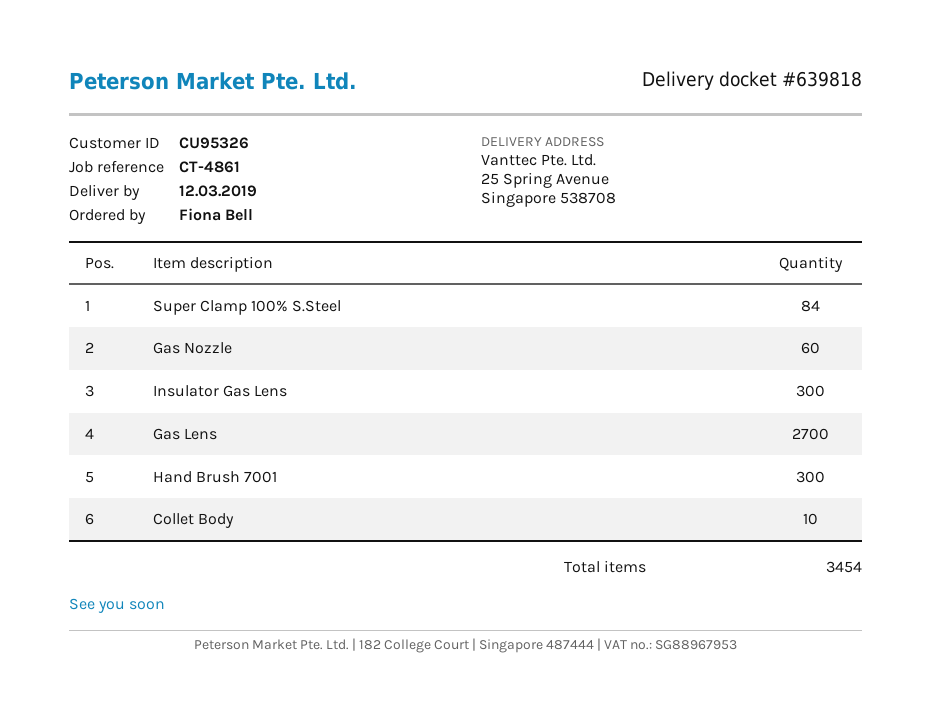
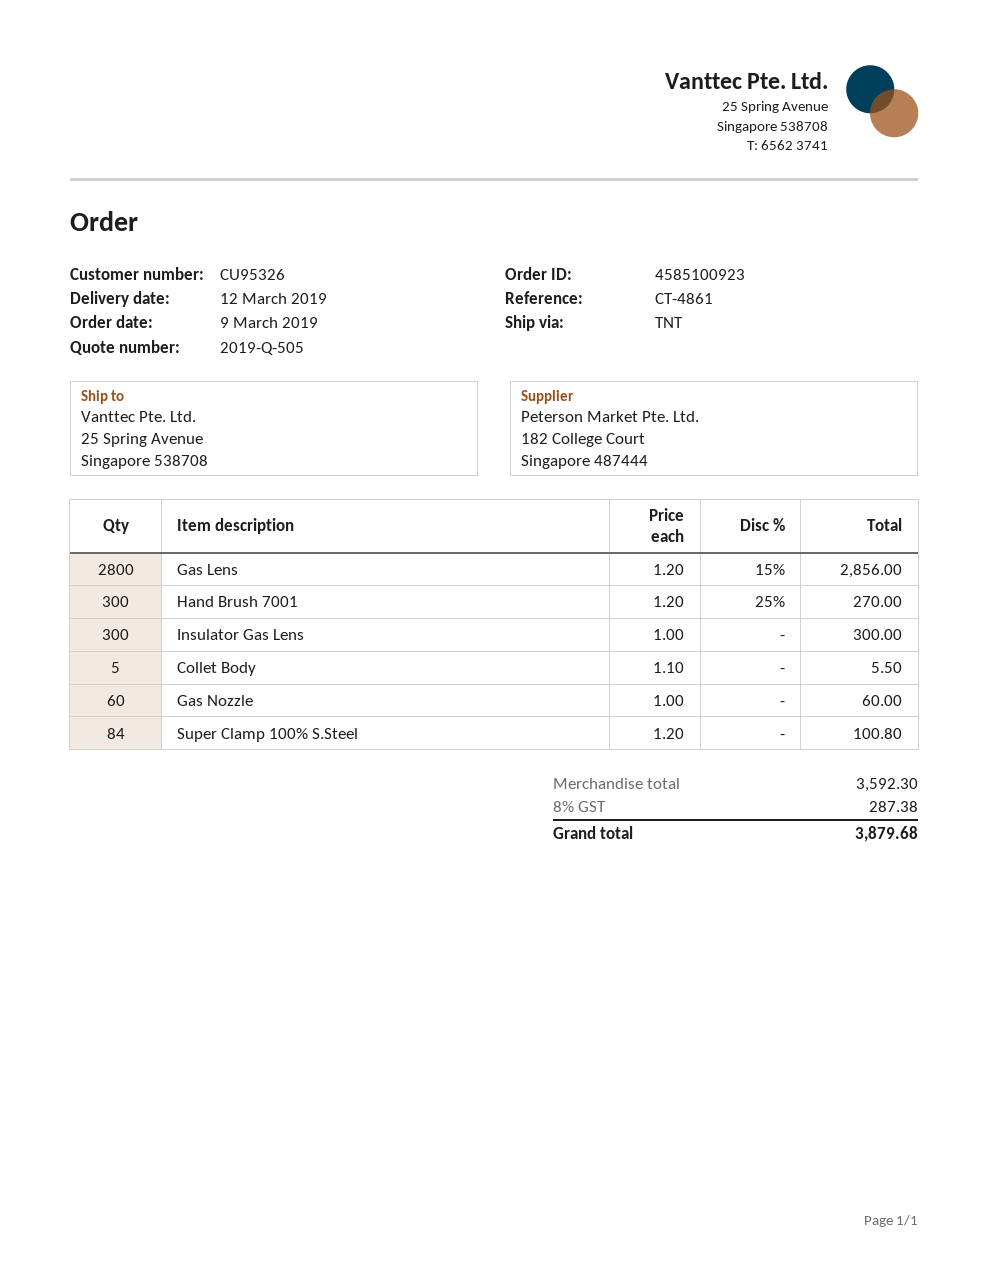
Gas Lens: 2700 -> 2800
Collet Body: 10 -> 5

